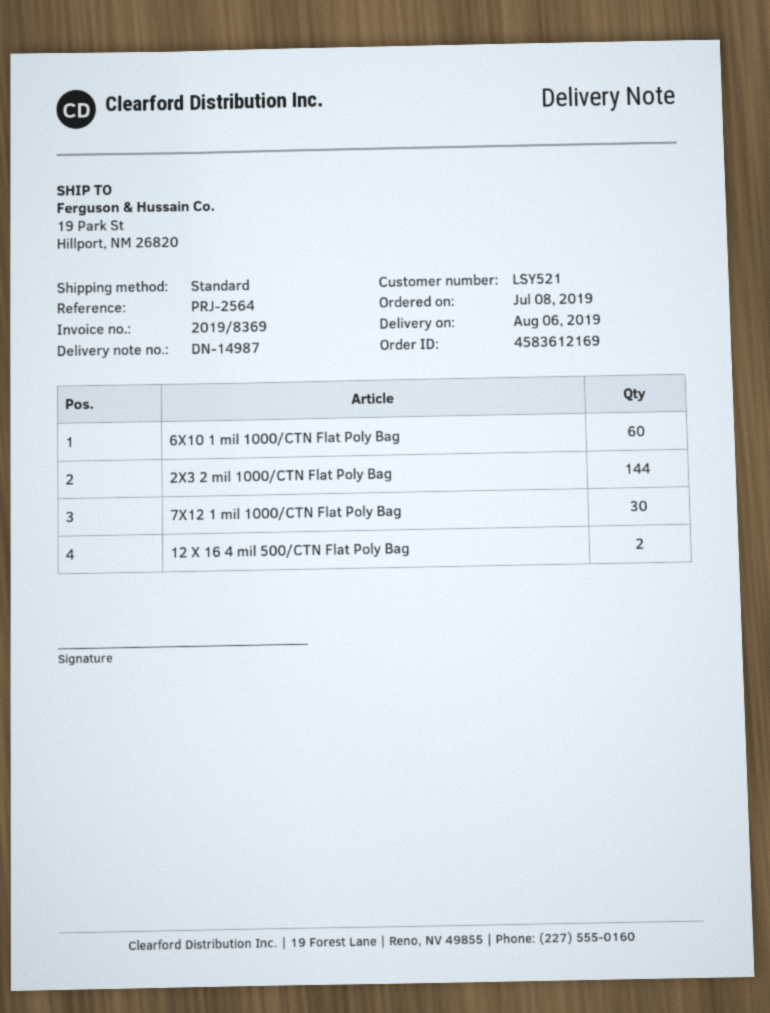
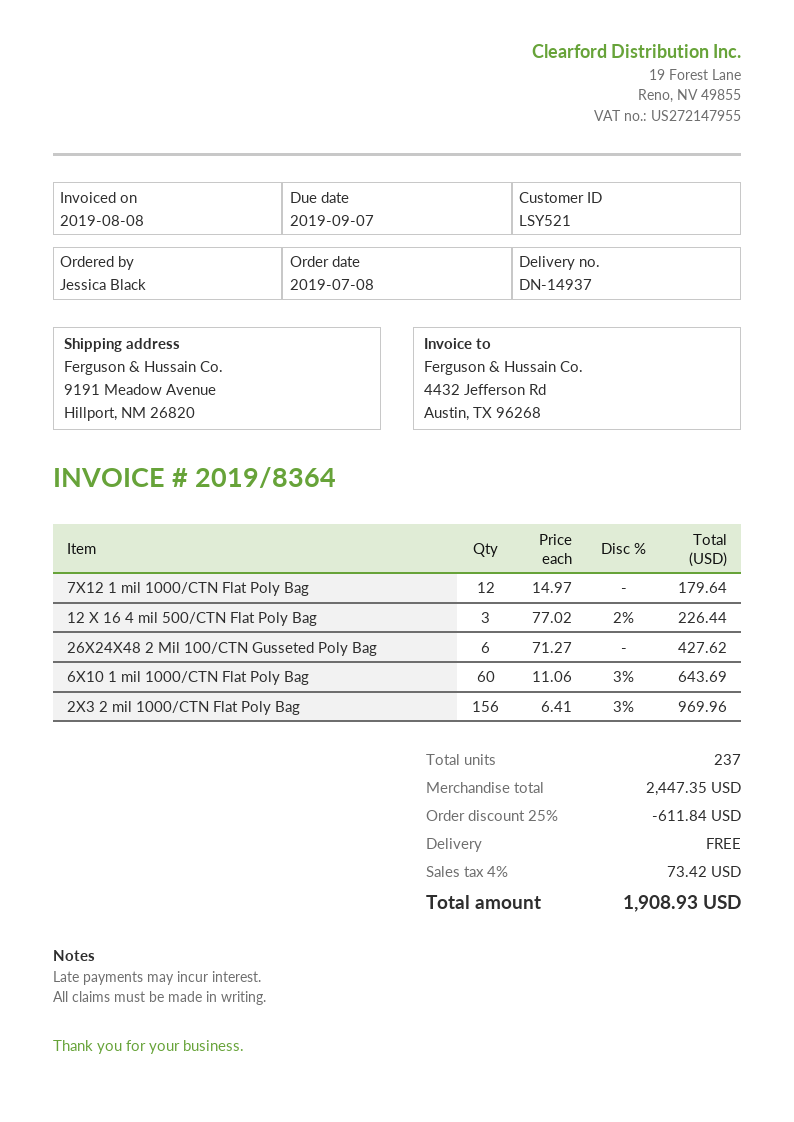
delivery note number: DN-14987 -> DN-14937
invoice number: 2019/8369 -> 2019/8364
ship to: 19 Park St, Hillport, NM 26820 -> 9191 Meadow Avenue, Hillport, NM 26820
2X3 2 mil 1000/CTN Flat Poly Bag: 144 -> 156
7X12 1 mil 1000/CTN Flat Poly Bag: 30 -> 12
12 X 16 4 mil 500/CTN Flat Poly Bag: 2 -> 3
26X24X48 2 Mil 100/CTN Gusseted Poly Bag: none -> 6

